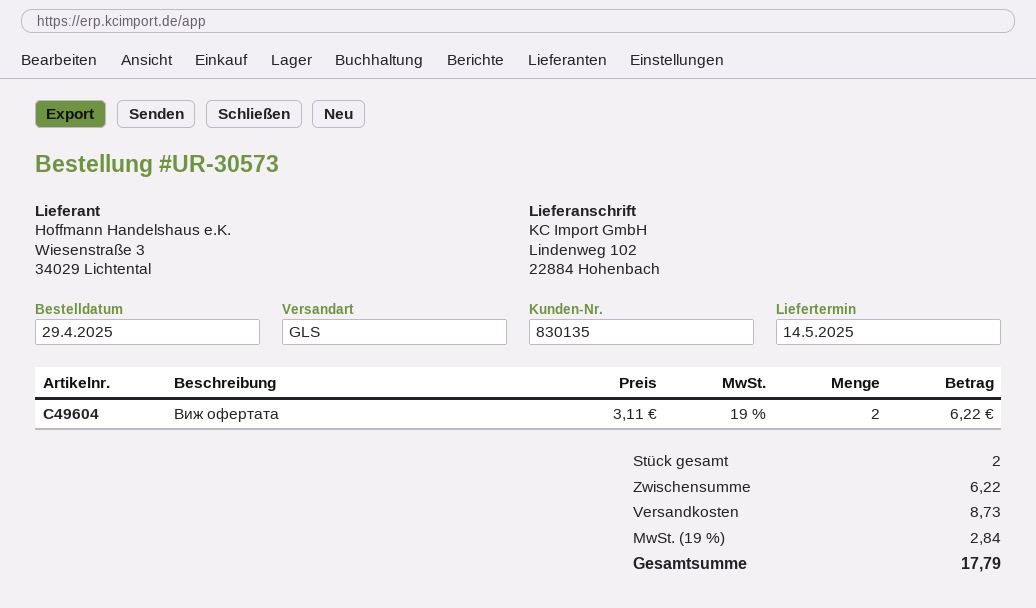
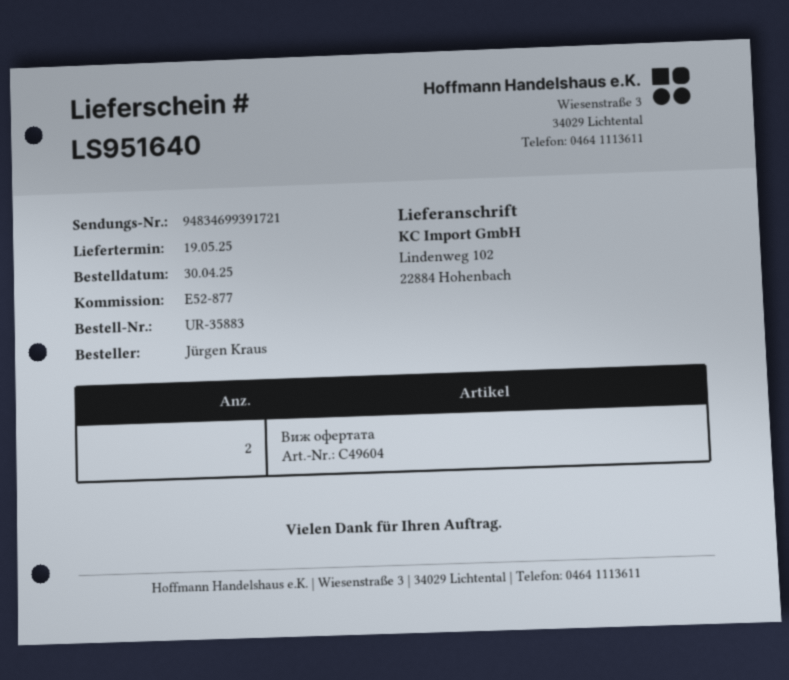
order number: UR-30573 -> UR-35883
order date: 2025-04-29 -> 2025-04-30
delivery date: 2025-05-14 -> 2025-05-19

